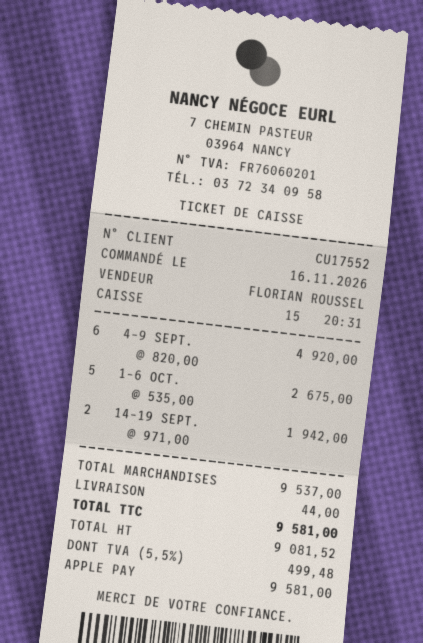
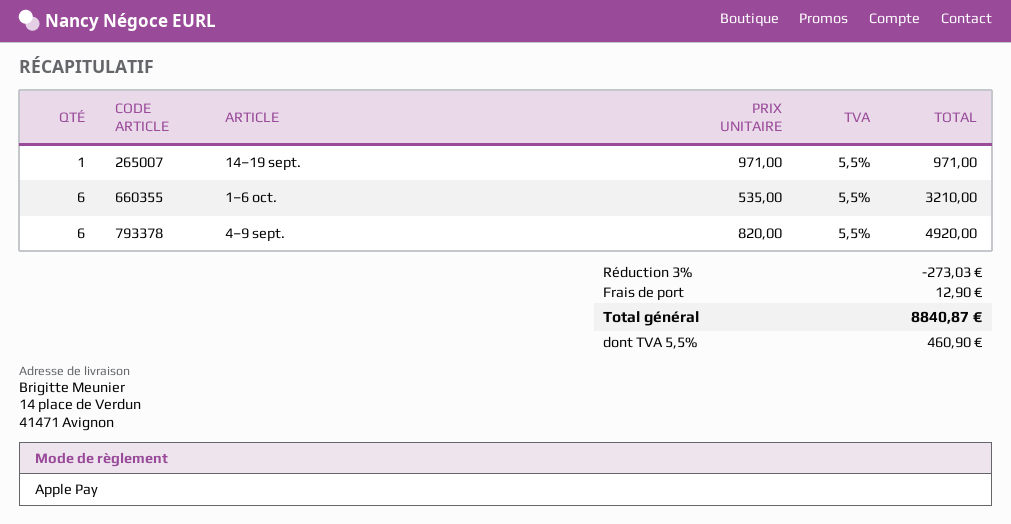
1–6 OCT.: 5 x 535.00 = 2675.00 -> 6 x 535.00 = 3210.00
14–19 SEPT.: 2 x 971.00 = 1942.00 -> 1 x 971.00 = 971.00
discount: none -> 3% = 273.03
shipping: 44.00 -> 12.90
tax: 5.5% = 499.48 -> 5.5% = 460.90
total: 9581.00 -> 8840.87

